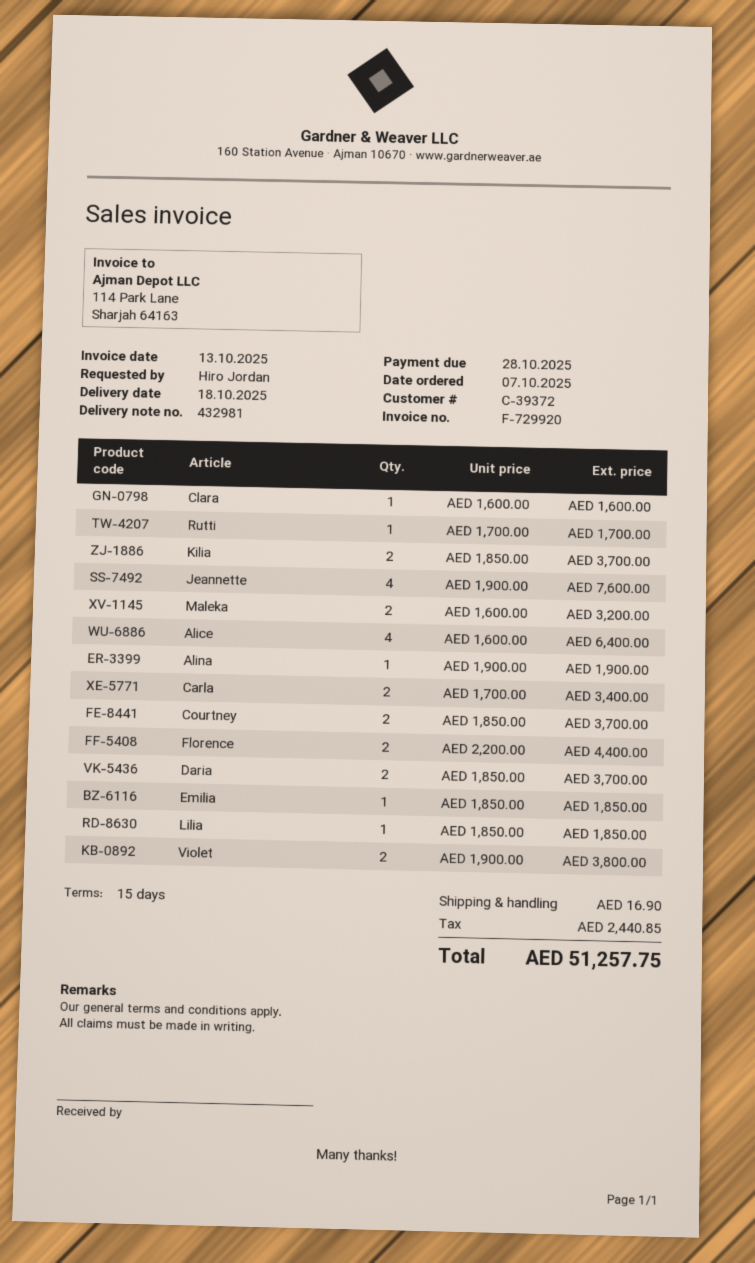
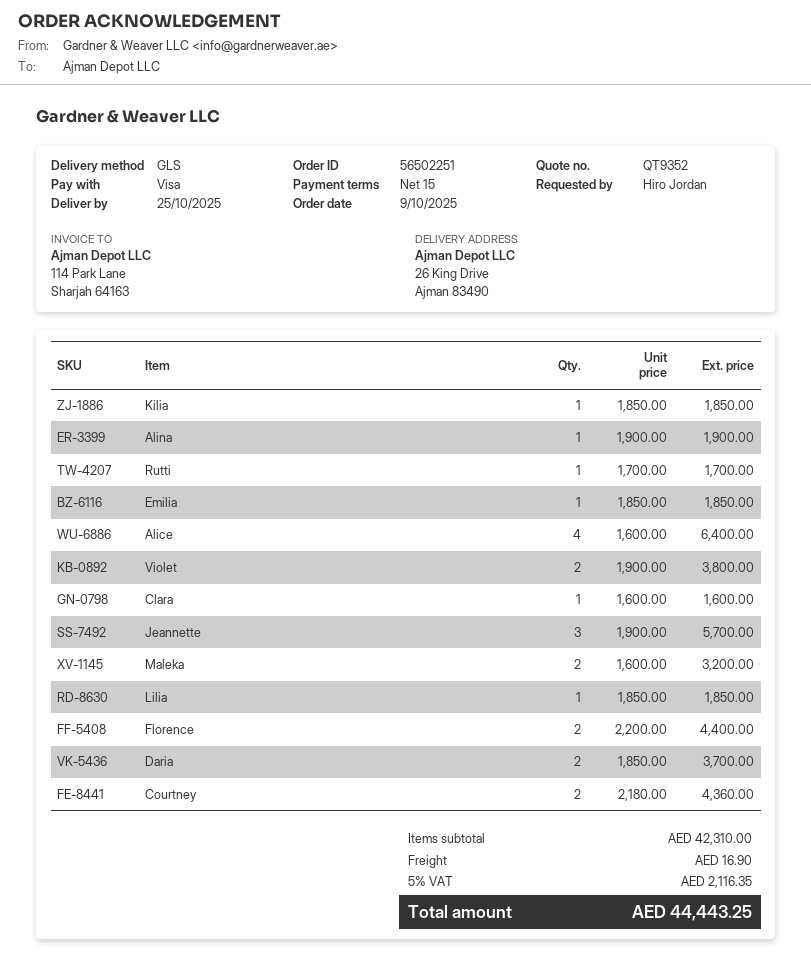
order date: 2025-10-07 -> 2025-10-09
delivery date: 2025-10-18 -> 2025-10-25
Kilia: 2 x 1850.00 = 3700.00 -> 1 x 1850.00 = 1850.00
Jeannette: 4 x 1900.00 = 7600.00 -> 3 x 1900.00 = 5700.00
Carla: 2 x 1700.00 = 3400.00 -> none
Courtney: 2 x 1850.00 = 3700.00 -> 2 x 2180.00 = 4360.00
tax: 2440.85 -> 2116.35
total: 51257.75 -> 44443.25

